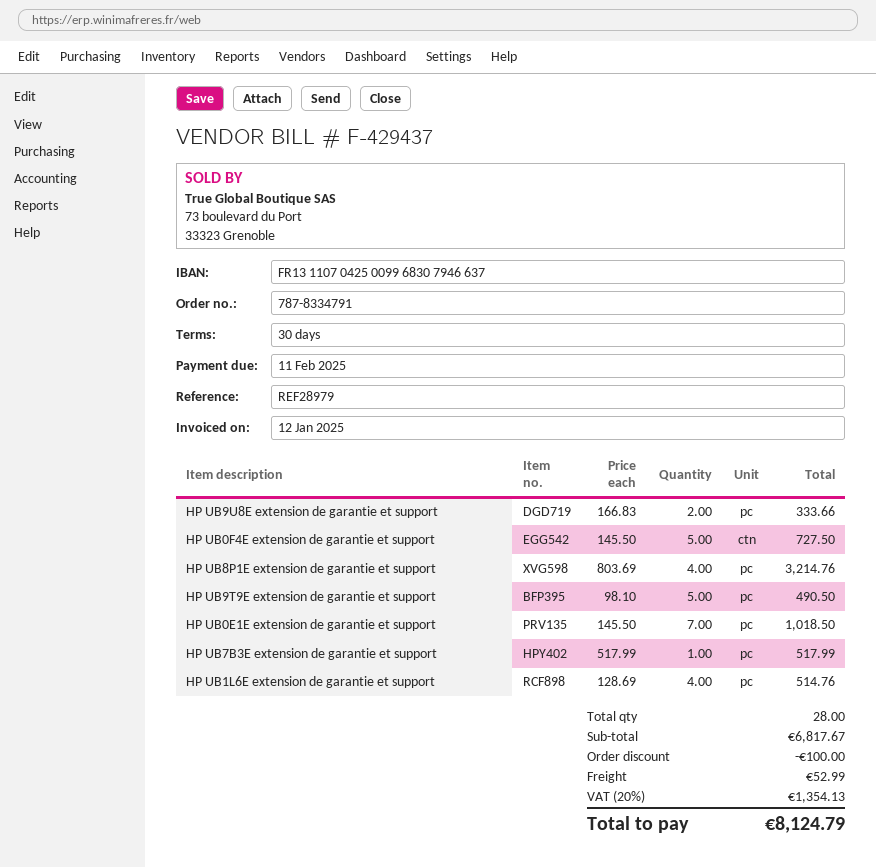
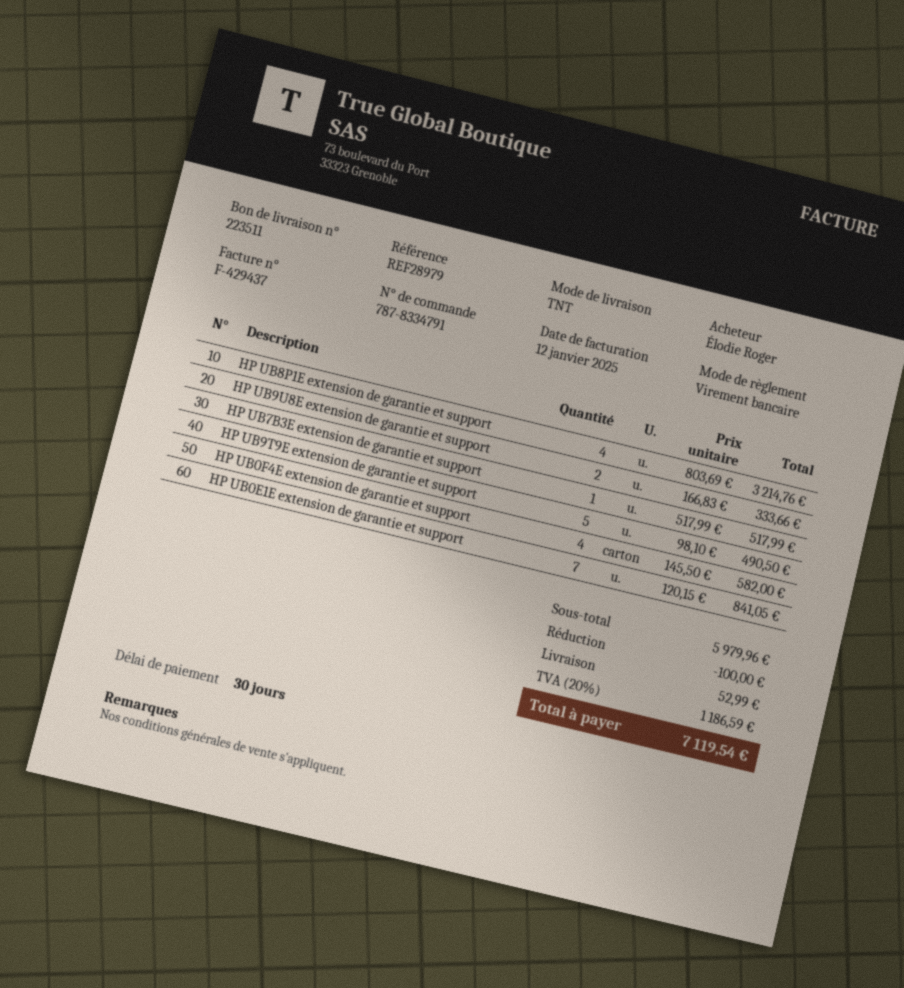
HP UB0F4E extension de garantie et support: 5 x 145.50 = 727.50 -> 4 x 145.50 = 582.00
HP UB0E1E extension de garantie et support: 7 x 145.50 = 1018.50 -> 7 x 120.15 = 841.05
HP UB1L6E extension de garantie et support: 4 x 128.69 = 514.76 -> none
subtotal: 6817.67 -> 5979.96
tax: 20% = 1354.13 -> 20% = 1186.59
total: 8124.79 -> 7119.54

